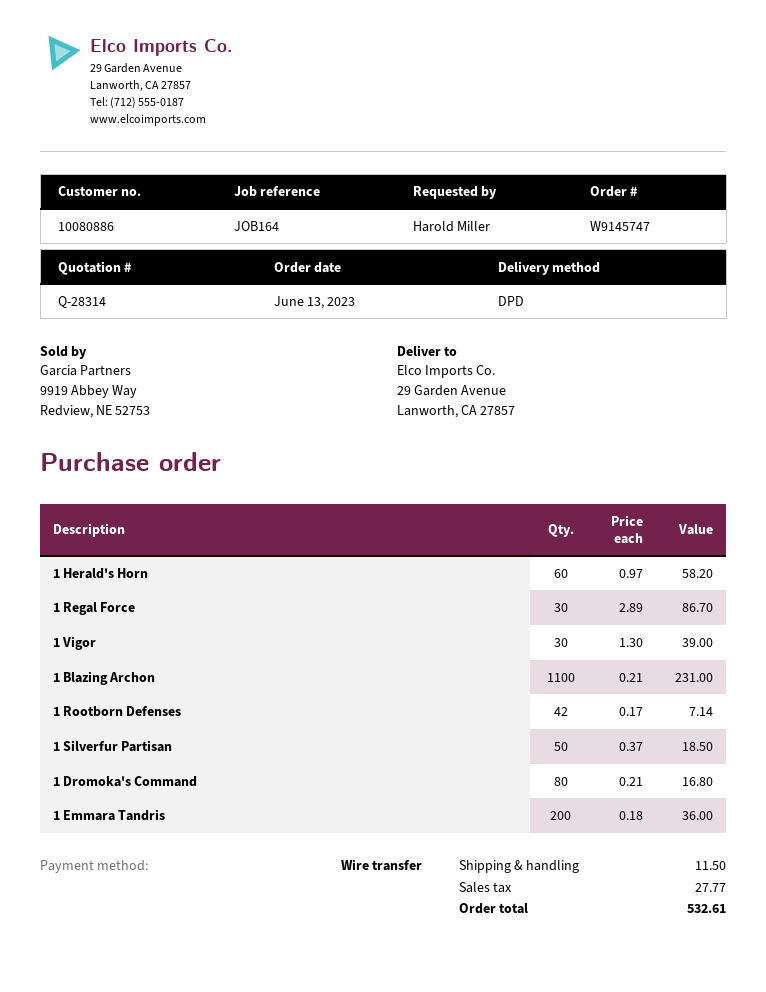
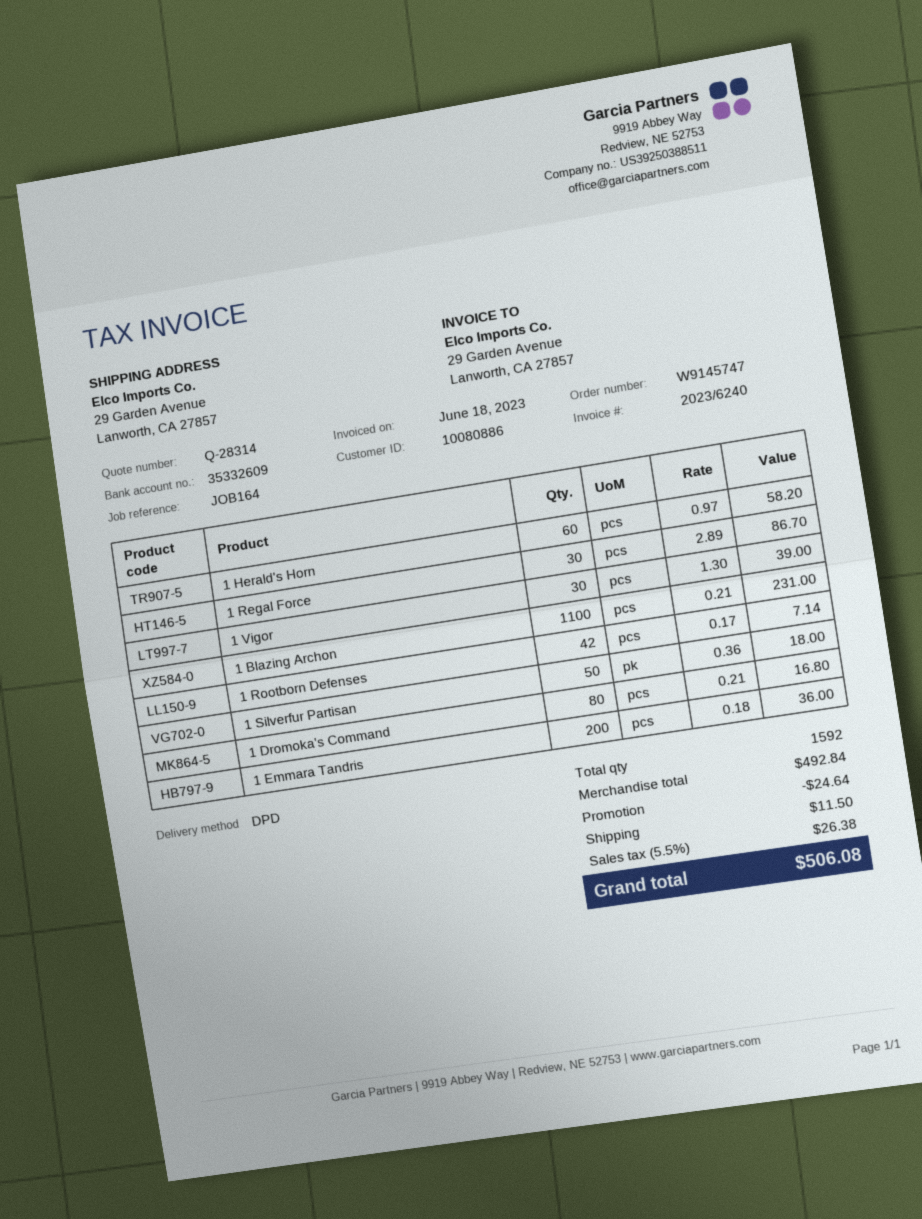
1 Silverfur Partisan: 50 x 0.37 = 18.50 -> 50 x 0.36 = 18.00
discount: none -> 24.64
tax: 27.77 -> 26.38
total: 532.61 -> 506.08

